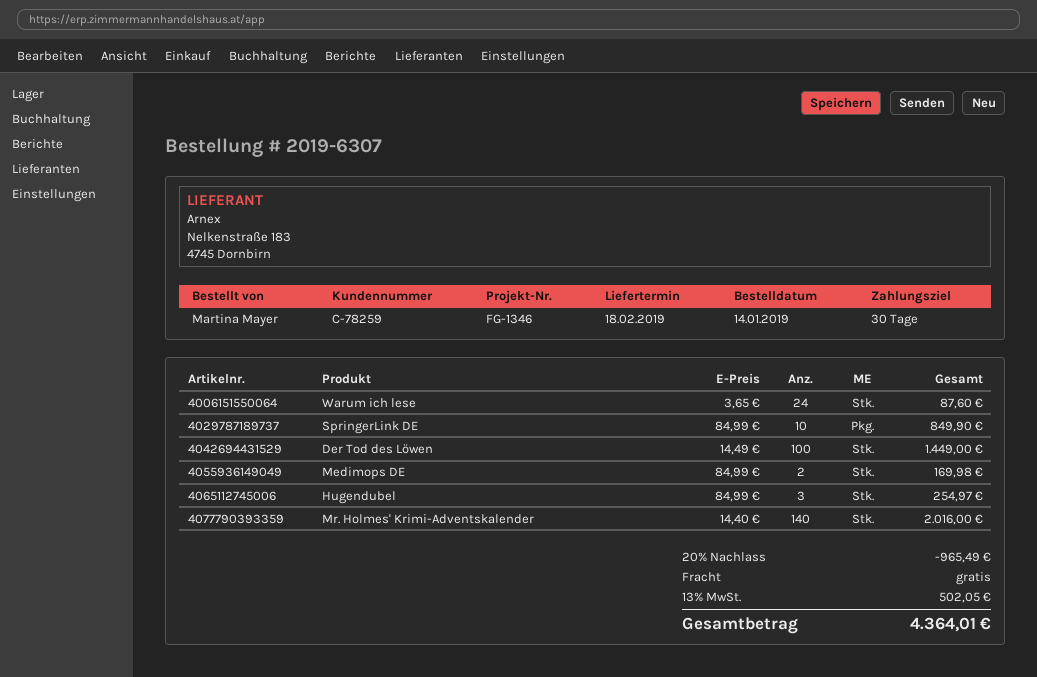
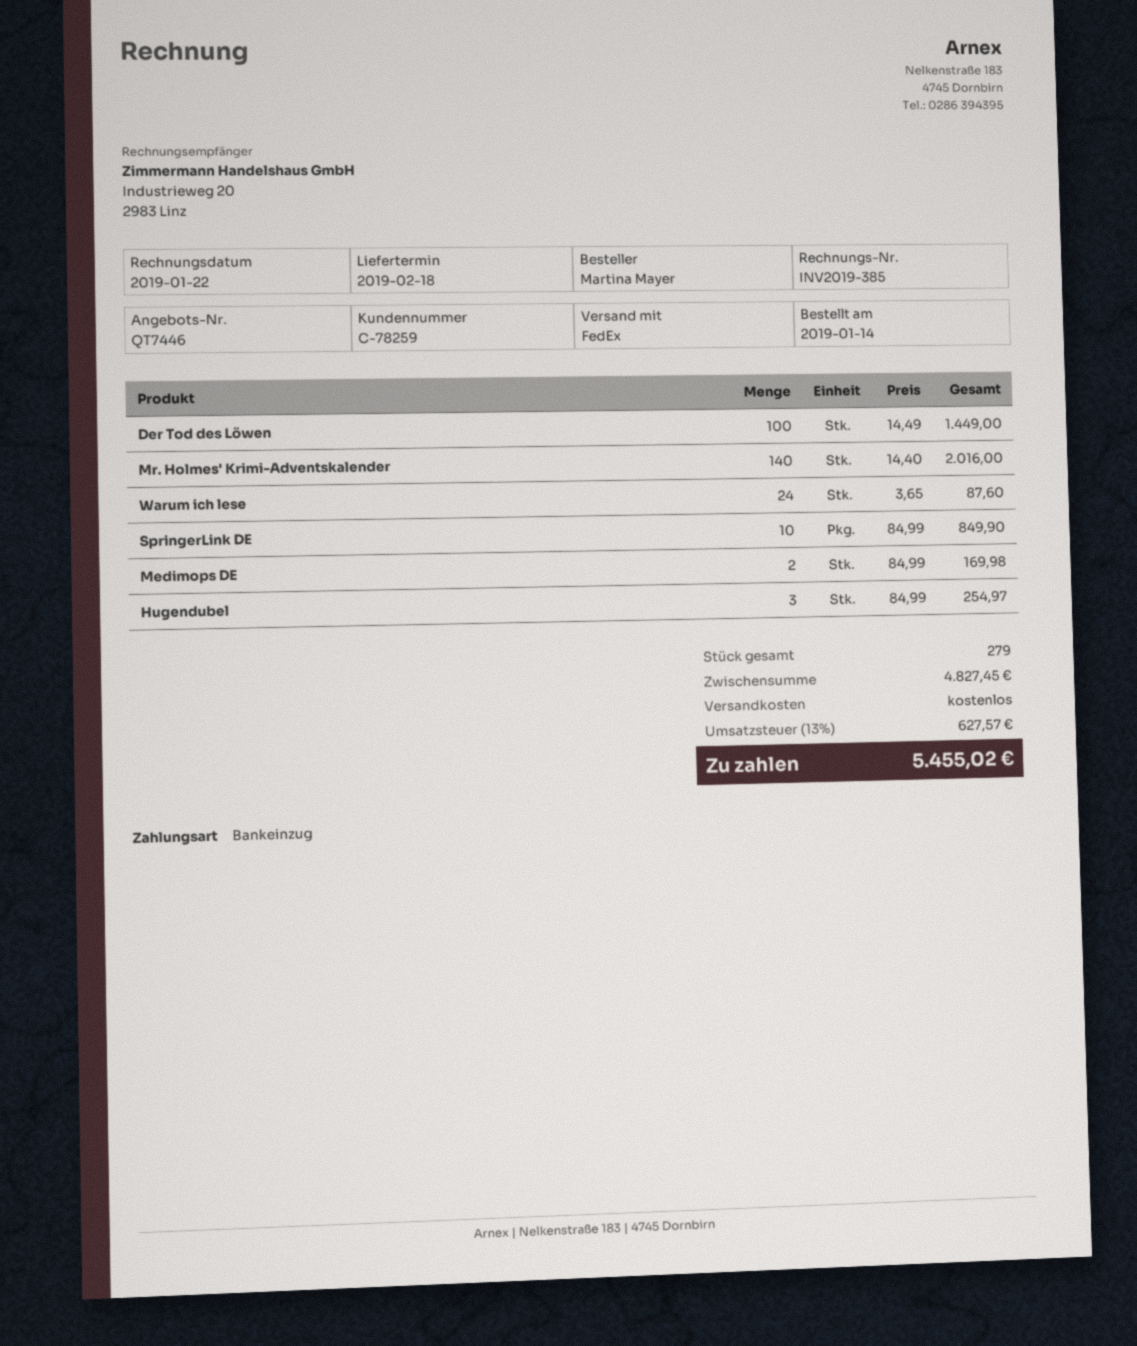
discount: 20% = 965.49 -> none
tax: 13% = 502.05 -> 13% = 627.57
total: 4364.01 -> 5455.02

